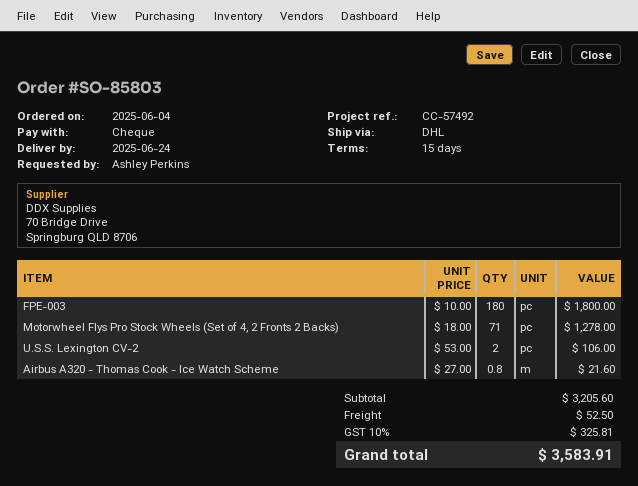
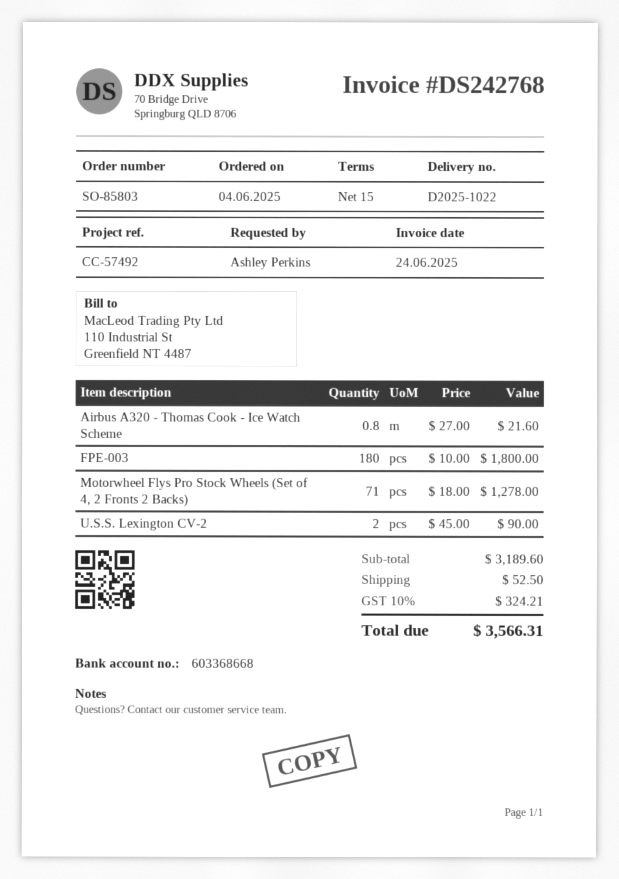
U.S.S. Lexington CV-2: 2 x 53.00 = 106.00 -> 2 x 45.00 = 90.00
subtotal: 3205.60 -> 3189.60
tax: 10% = 325.81 -> 10% = 324.21
total: 3583.91 -> 3566.31

